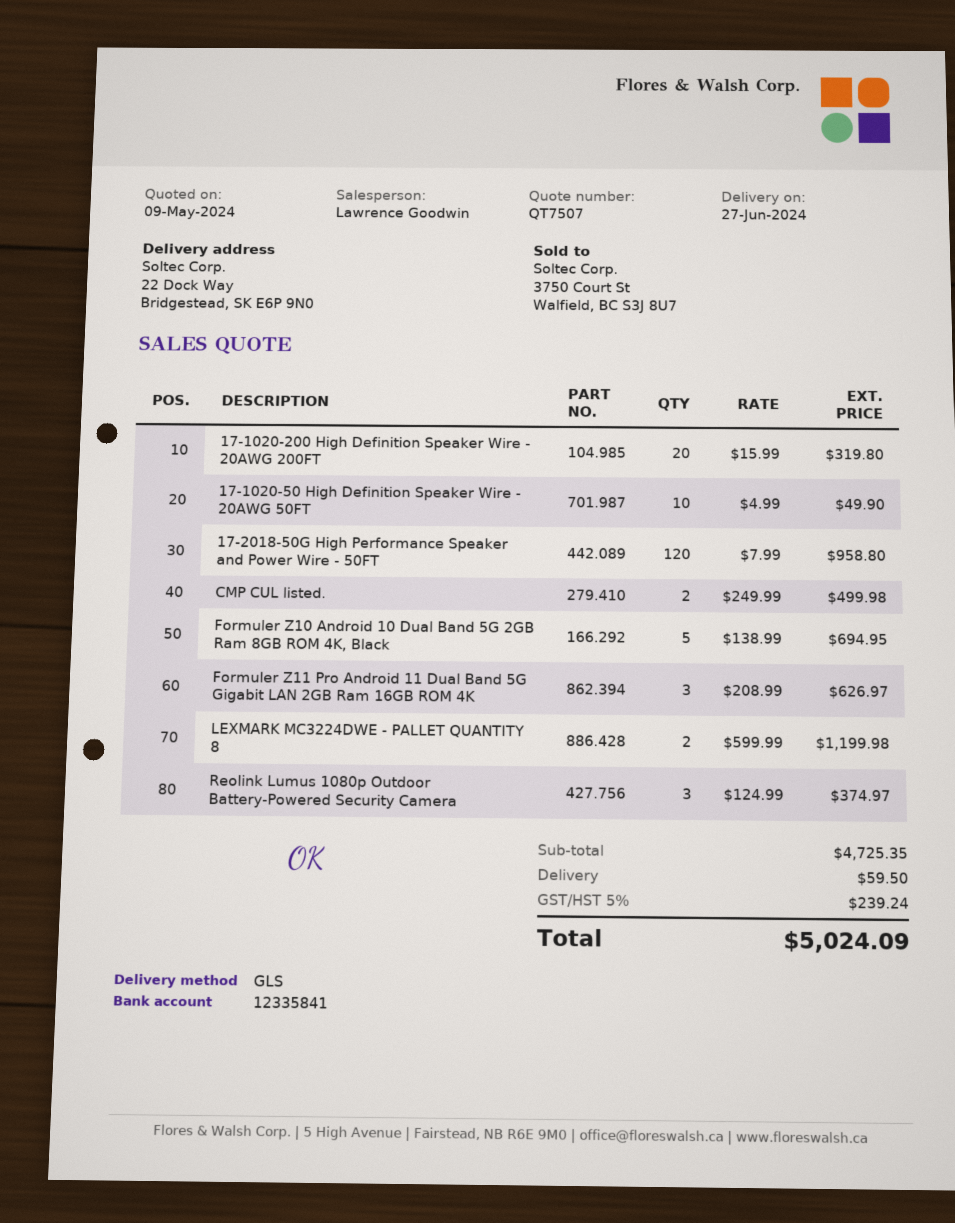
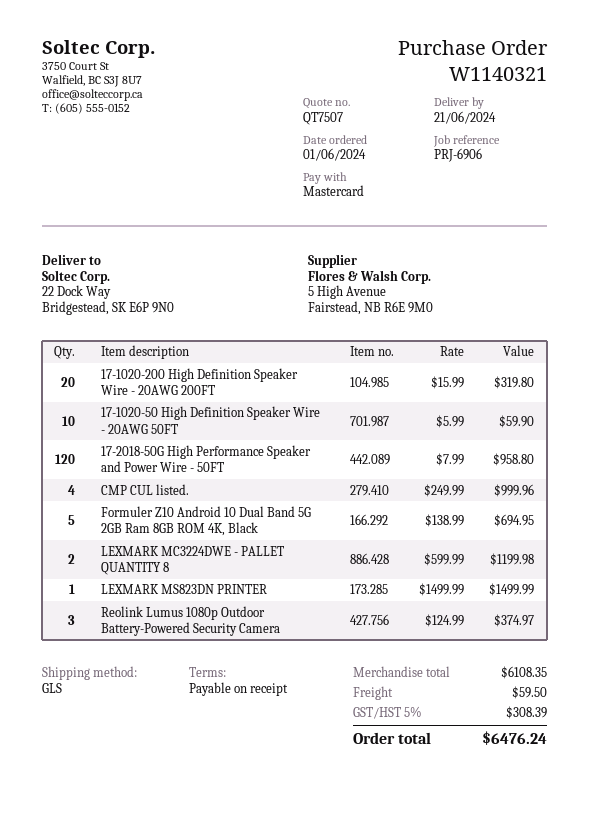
delivery date: 2024-06-27 -> 2024-06-21
17-1020-50 High Definition Speaker Wire - 20AWG 50FT: 10 x 4.99 = 49.90 -> 10 x 5.99 = 59.90
CMP CUL listed.: 2 x 249.99 = 499.98 -> 4 x 249.99 = 999.96
Formuler Z11 Pro Android 11 Dual Band 5G Gigabit LAN 2GB Ram 16GB ROM 4K: 3 x 208.99 = 626.97 -> none
LEXMARK MS823DN PRINTER: none -> 1 x 1499.99 = 1499.99
subtotal: 4725.35 -> 6108.35
tax: 5% = 239.24 -> 5% = 308.39
total: 5024.09 -> 6476.24

